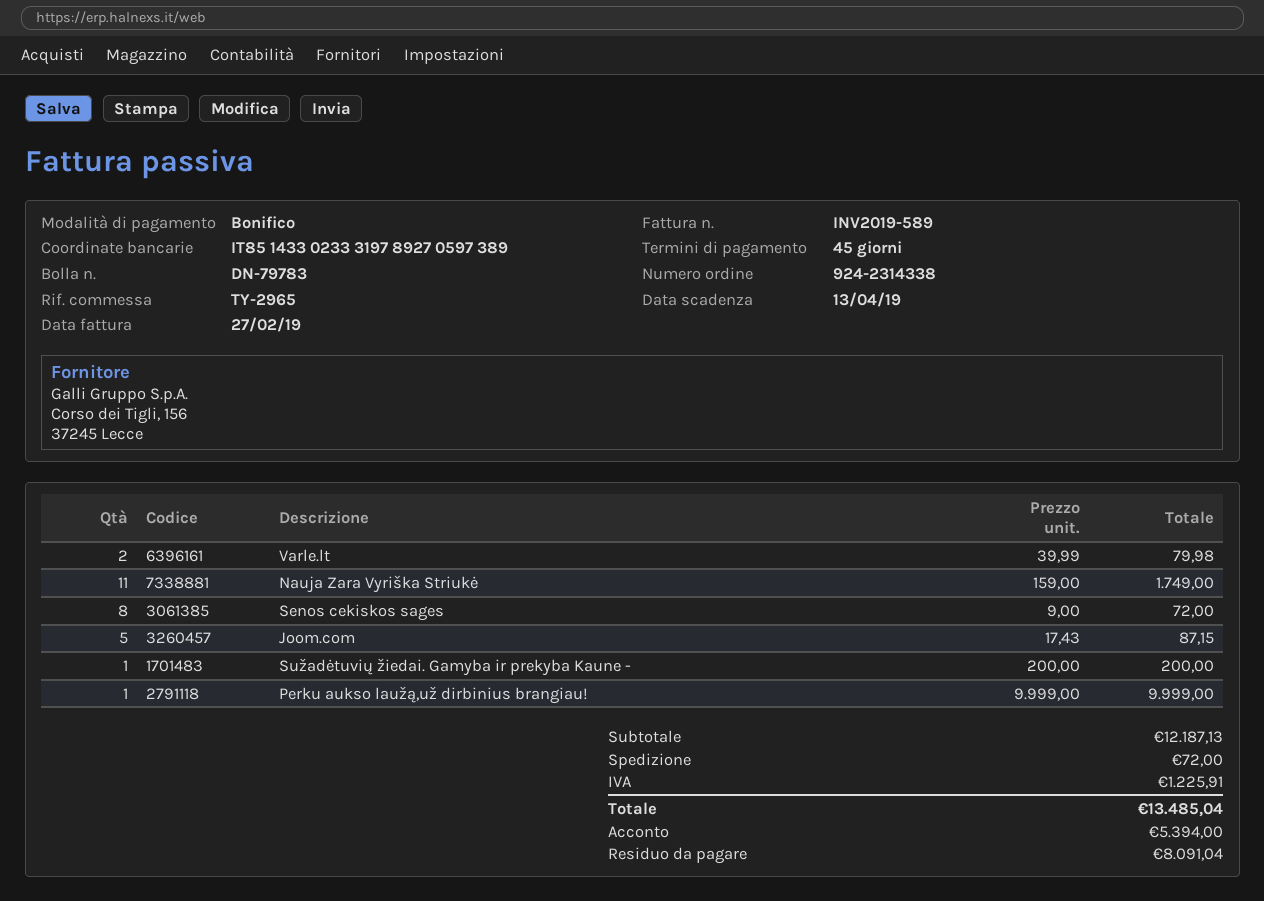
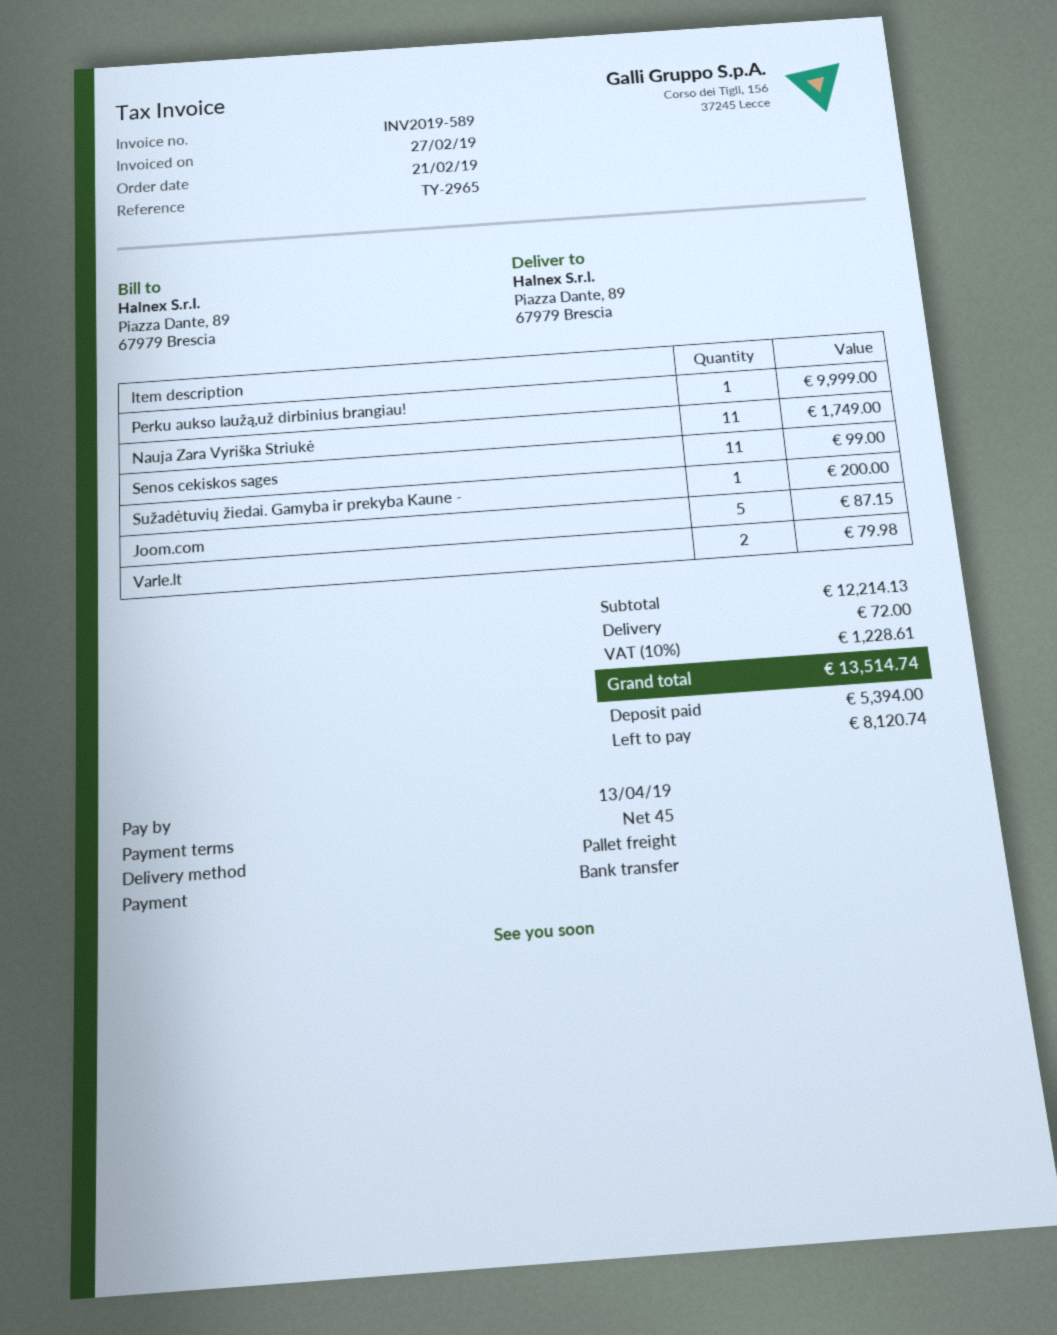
Senos cekiskos sages: 8 for 72.00 -> 11 for 99.00
subtotal: 12187.13 -> 12214.13
tax: 1225.91 -> 1228.61
total: 13485.04 -> 13514.74
balance: 8091.04 -> 8120.74

